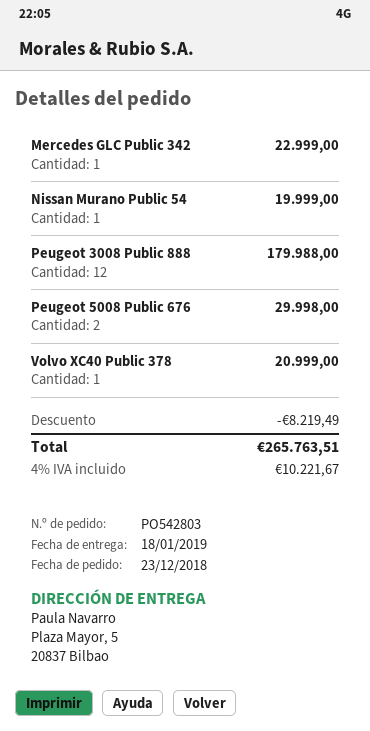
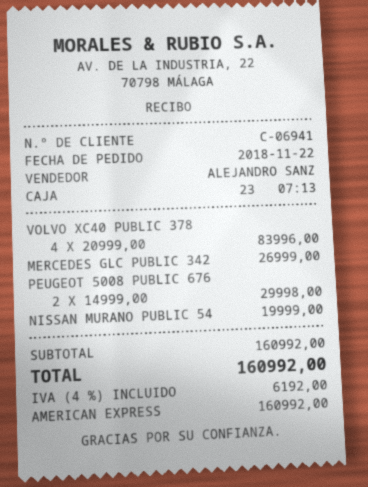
order date: 2018-12-23 -> 2018-11-22
Mercedes GLC Public 342: 1 for 22999.00 -> 1 for 26999.00
Peugeot 3008 Public 888: 12 for 179988.00 -> none
Volvo XC40 Public 378: 1 for 20999.00 -> 4 for 83996.00
discount: 8219.49 -> none
tax: 4% = 10221.67 -> 4% = 6192.00
total: 265763.51 -> 160992.00

